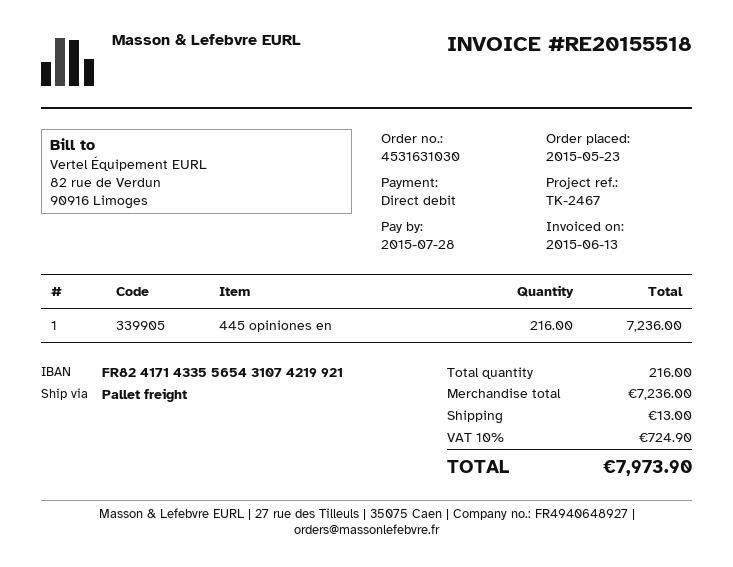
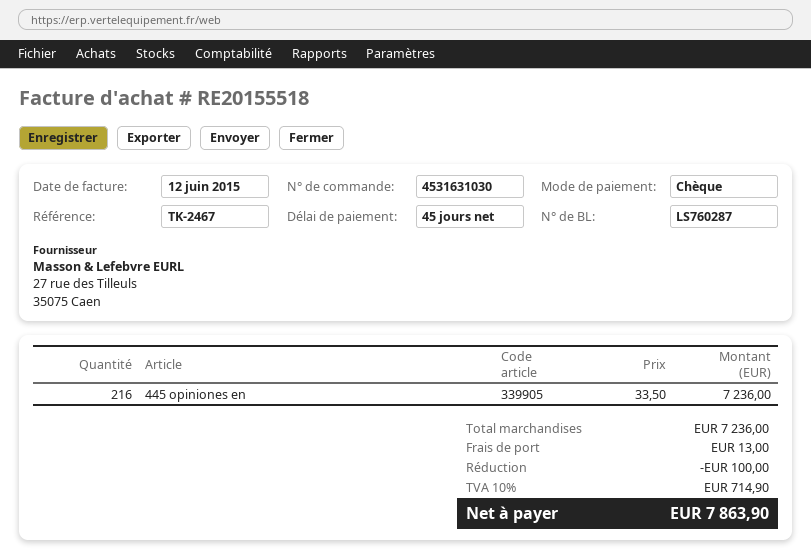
invoice date: 2015-06-13 -> 2015-06-12
payment method: direct debit -> cheque
discount: none -> 100.00
tax: 10% = 724.90 -> 10% = 714.90
total: 7973.90 -> 7863.90

